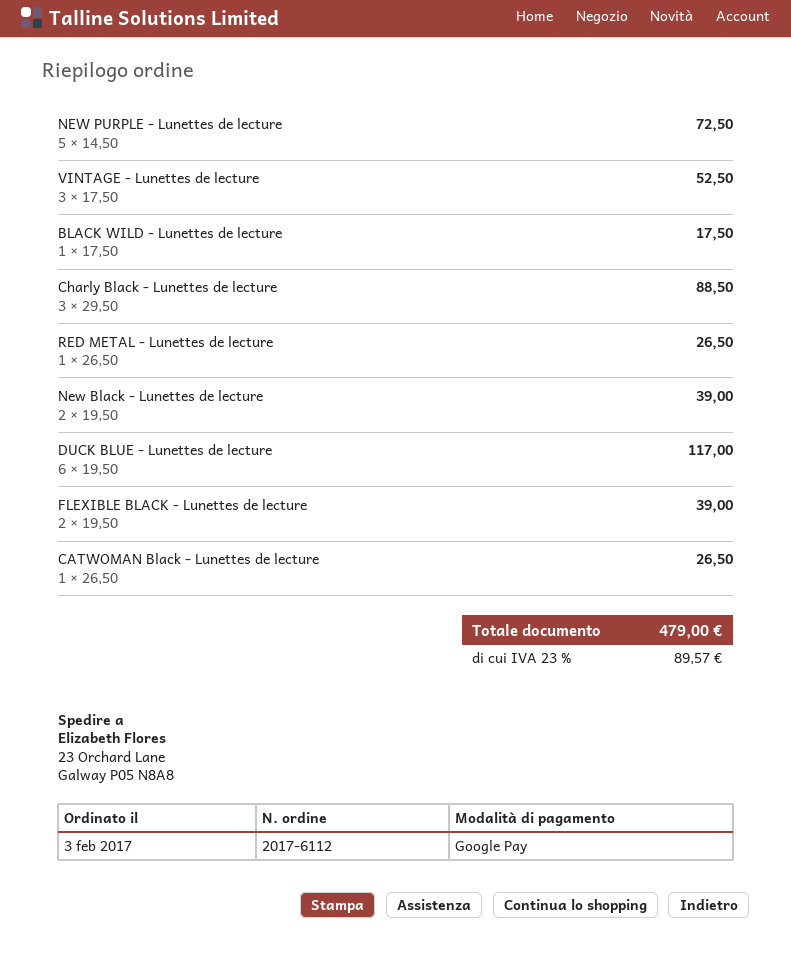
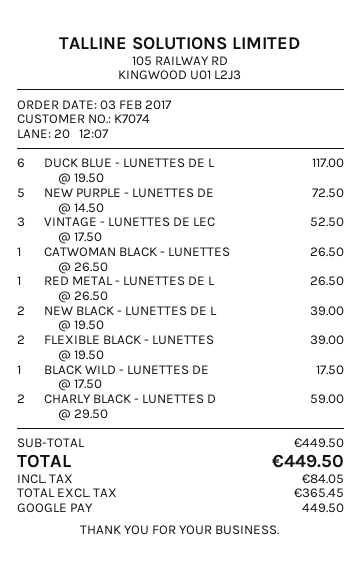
Charly Black - Lunettes de lecture: 3 x 29.50 = 88.50 -> 2 x 29.50 = 59.00
tax: 89.57 -> 84.05
total: 479.00 -> 449.50

